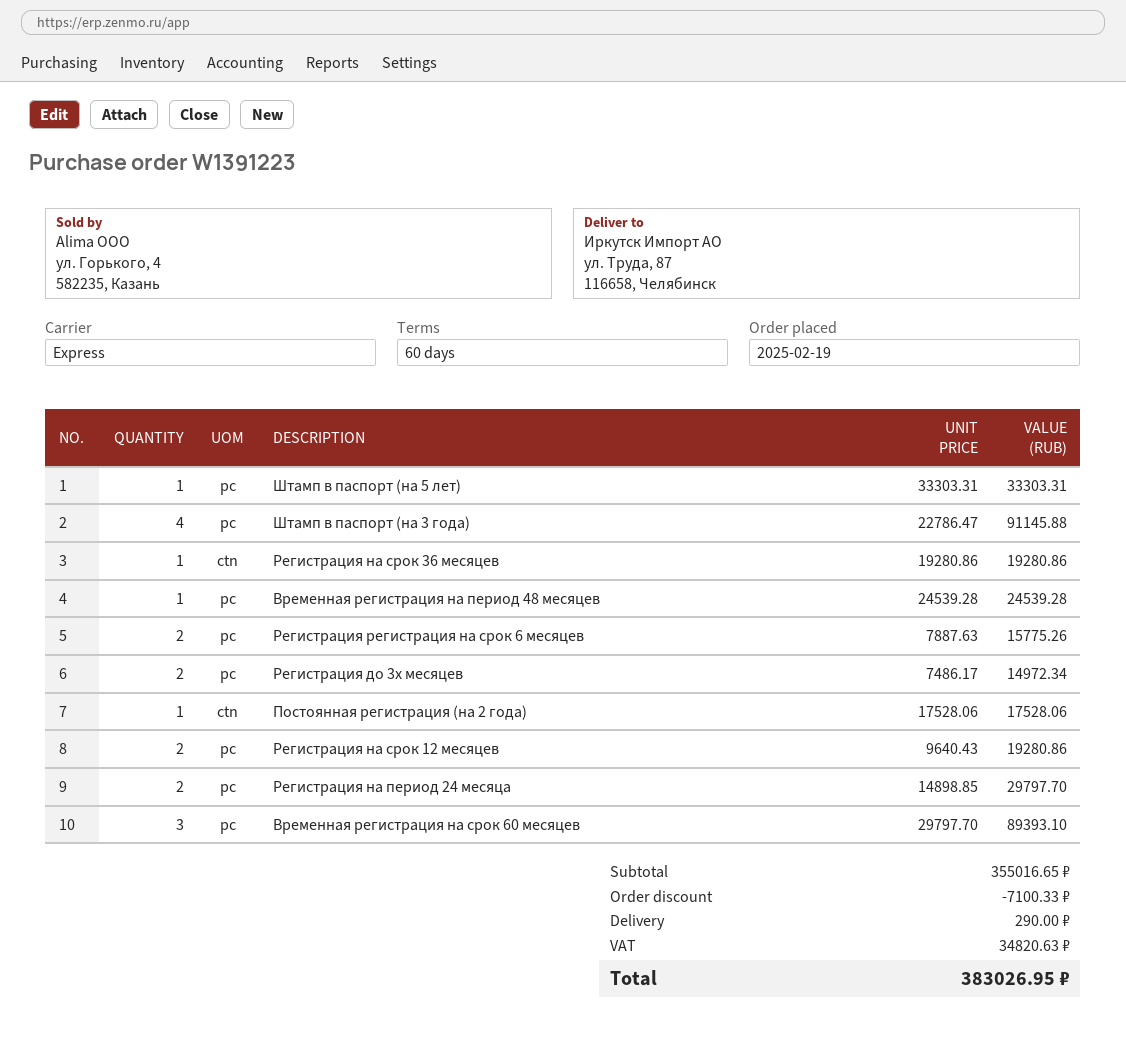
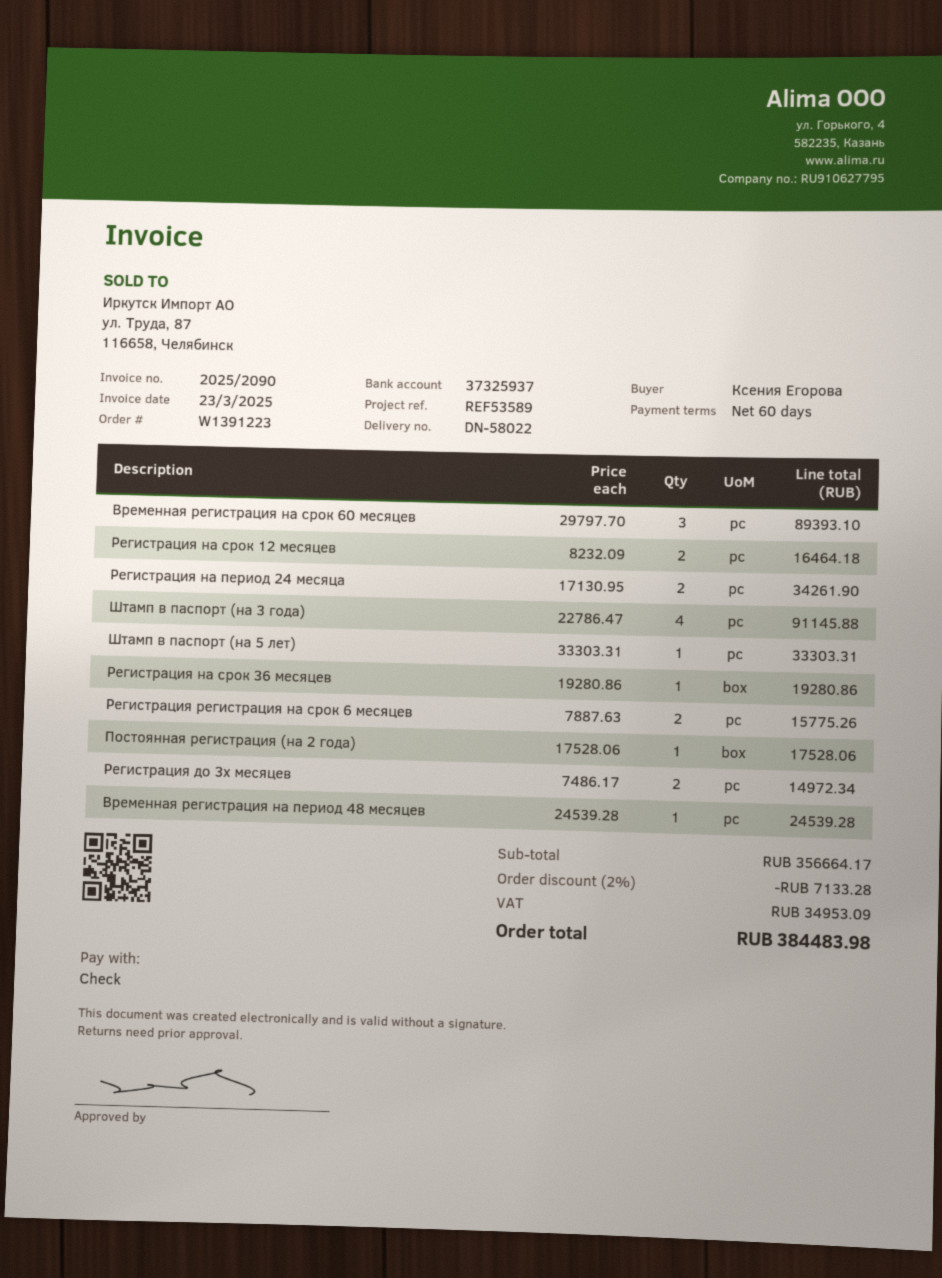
Регистрация на срок 12 месяцев: 2 x 9640.43 = 19280.86 -> 2 x 8232.09 = 16464.18
Регистрация на период 24 месяца: 2 x 14898.85 = 29797.70 -> 2 x 17130.95 = 34261.90
subtotal: 355016.65 -> 356664.17
discount: 7100.33 -> 7133.28
shipping: 290.00 -> none
tax: 34820.63 -> 34953.09
total: 383026.95 -> 384483.98

